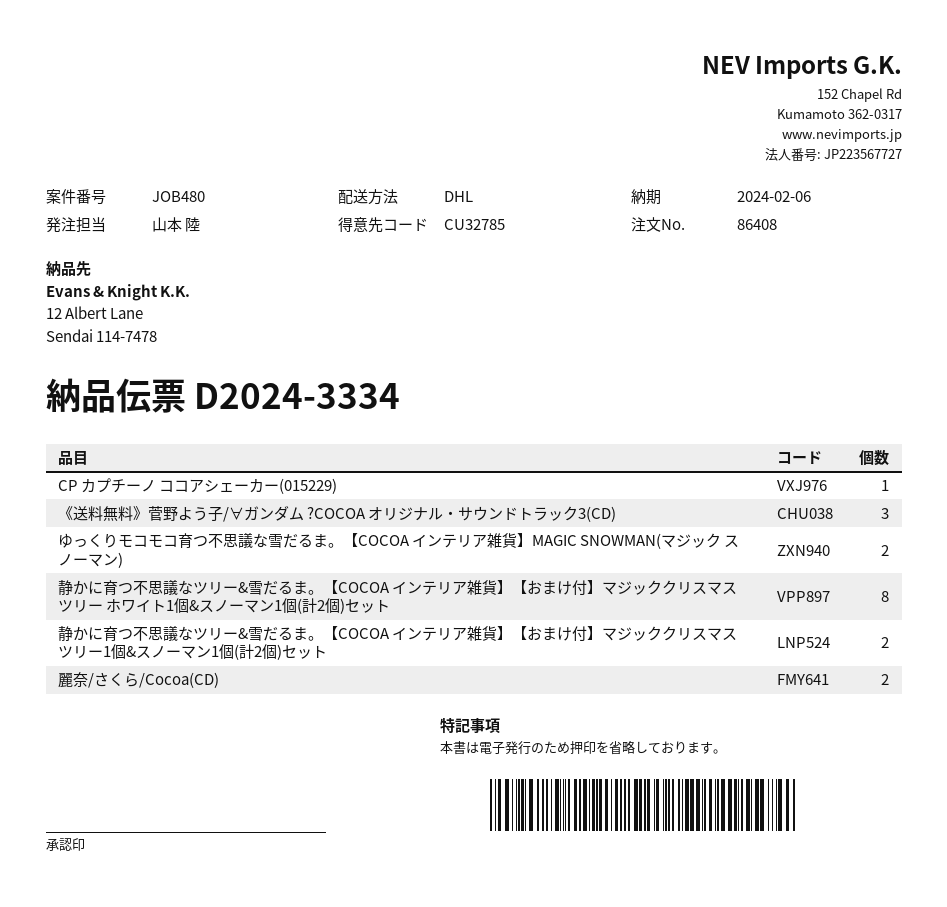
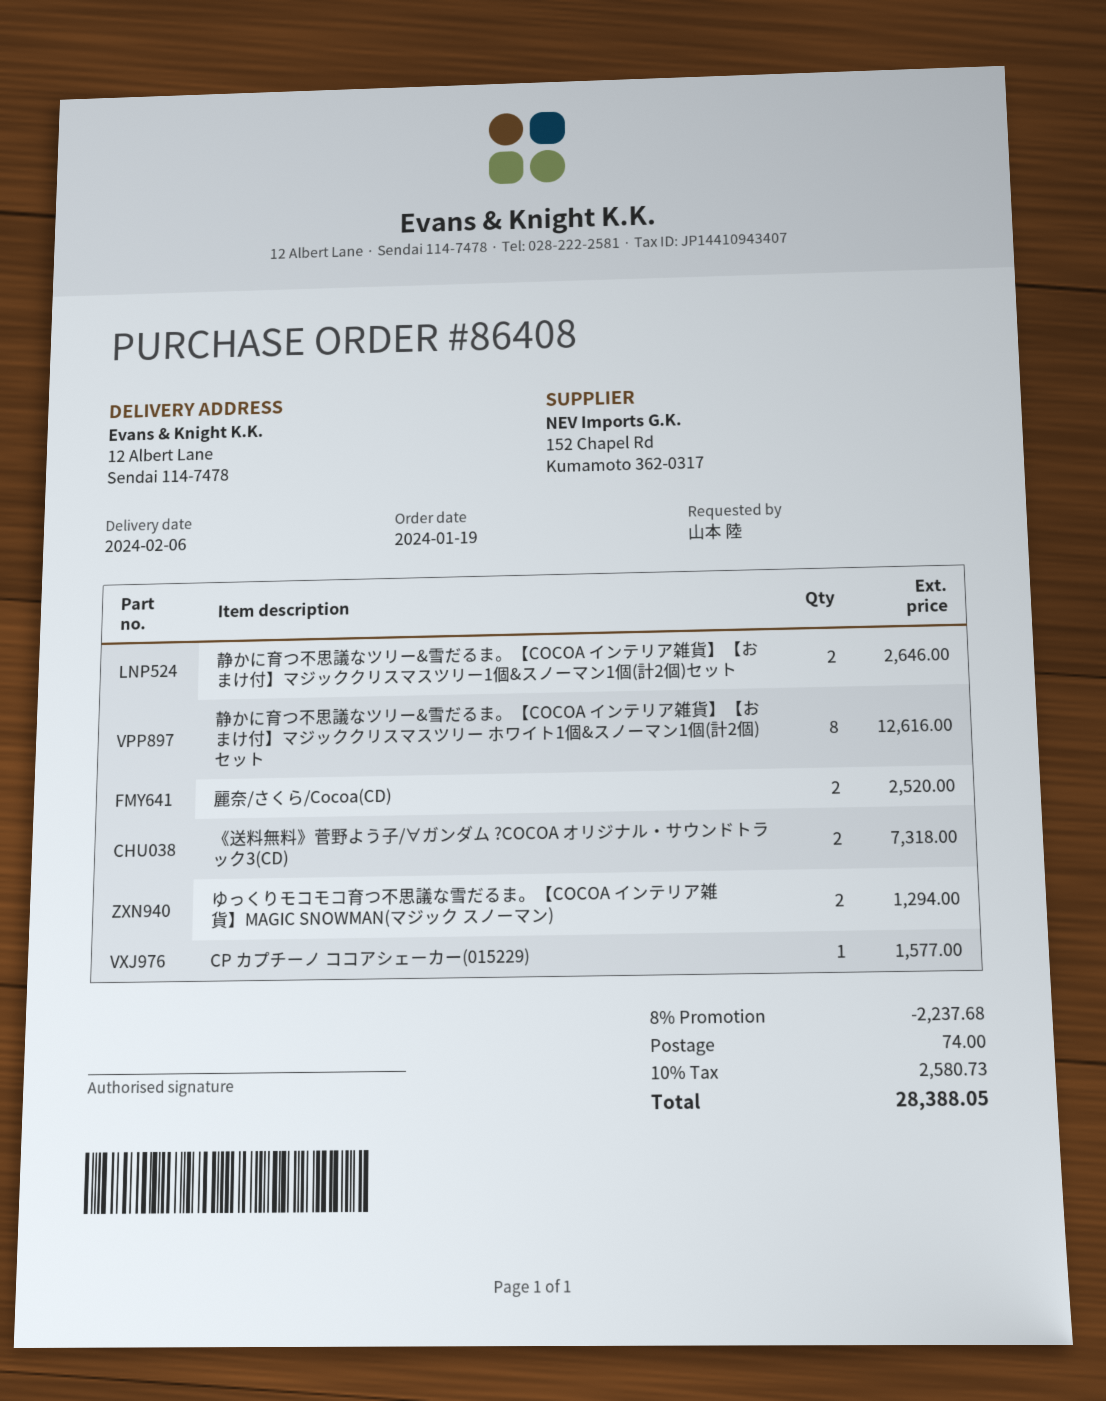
《送料無料》菅野よう子/∀ガンダム ?COCOA オリジナル・サウンドトラック3(CD): 3 -> 2

